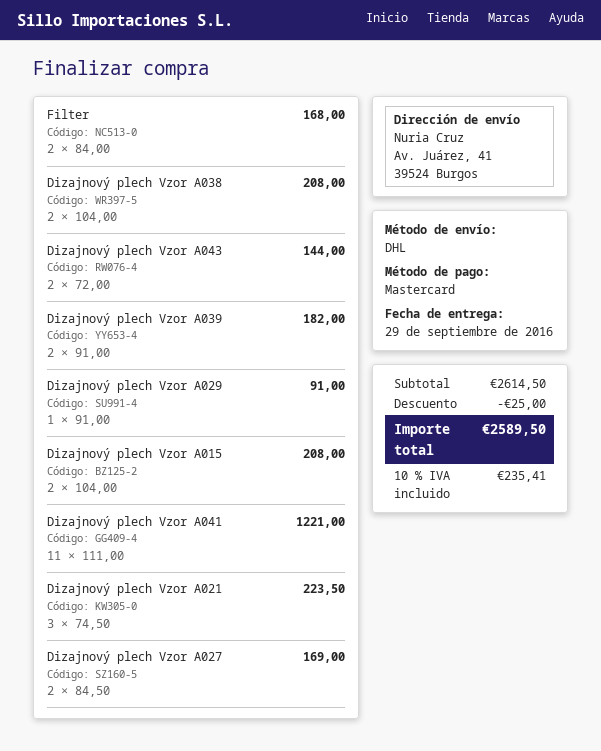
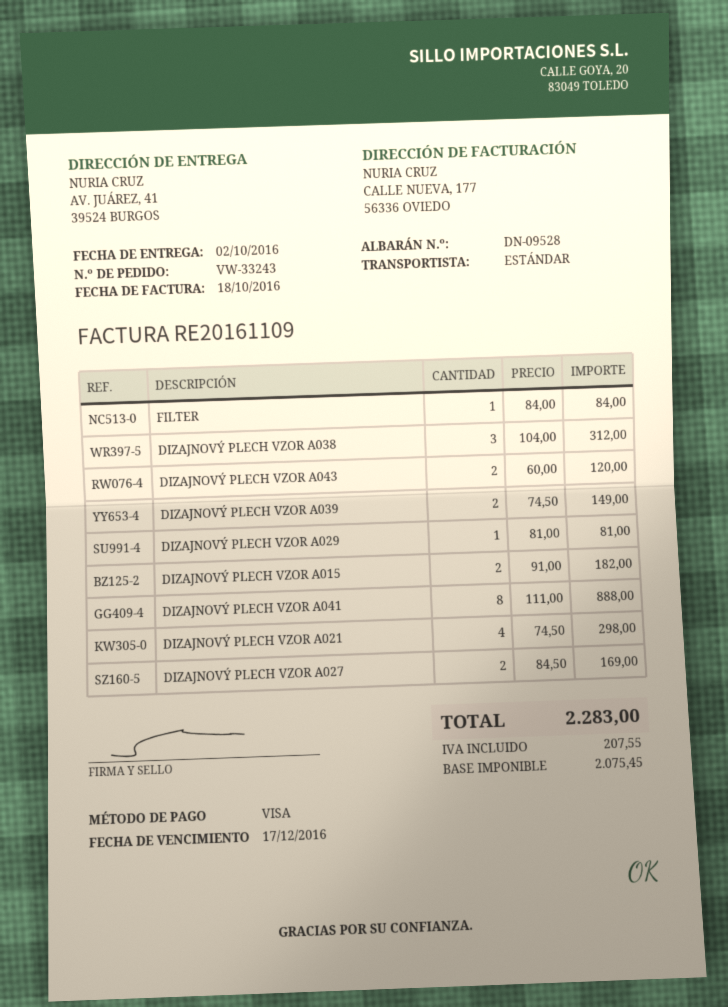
delivery date: 2016-09-29 -> 2016-10-02
payment method: Mastercard -> Visa
shipping method: DHL -> standard
Filter: 2 x 84.00 = 168.00 -> 1 x 84.00 = 84.00
Dizajnový plech Vzor A038: 2 x 104.00 = 208.00 -> 3 x 104.00 = 312.00
Dizajnový plech Vzor A043: 2 x 72.00 = 144.00 -> 2 x 60.00 = 120.00
Dizajnový plech Vzor A039: 2 x 91.00 = 182.00 -> 2 x 74.50 = 149.00
Dizajnový plech Vzor A029: 1 x 91.00 = 91.00 -> 1 x 81.00 = 81.00
Dizajnový plech Vzor A015: 2 x 104.00 = 208.00 -> 2 x 91.00 = 182.00
Dizajnový plech Vzor A041: 11 x 111.00 = 1221.00 -> 8 x 111.00 = 888.00
Dizajnový plech Vzor A021: 3 x 74.50 = 223.50 -> 4 x 74.50 = 298.00
discount: 25.00 -> none
tax: 235.41 -> 207.55
total: 2589.50 -> 2283.00

